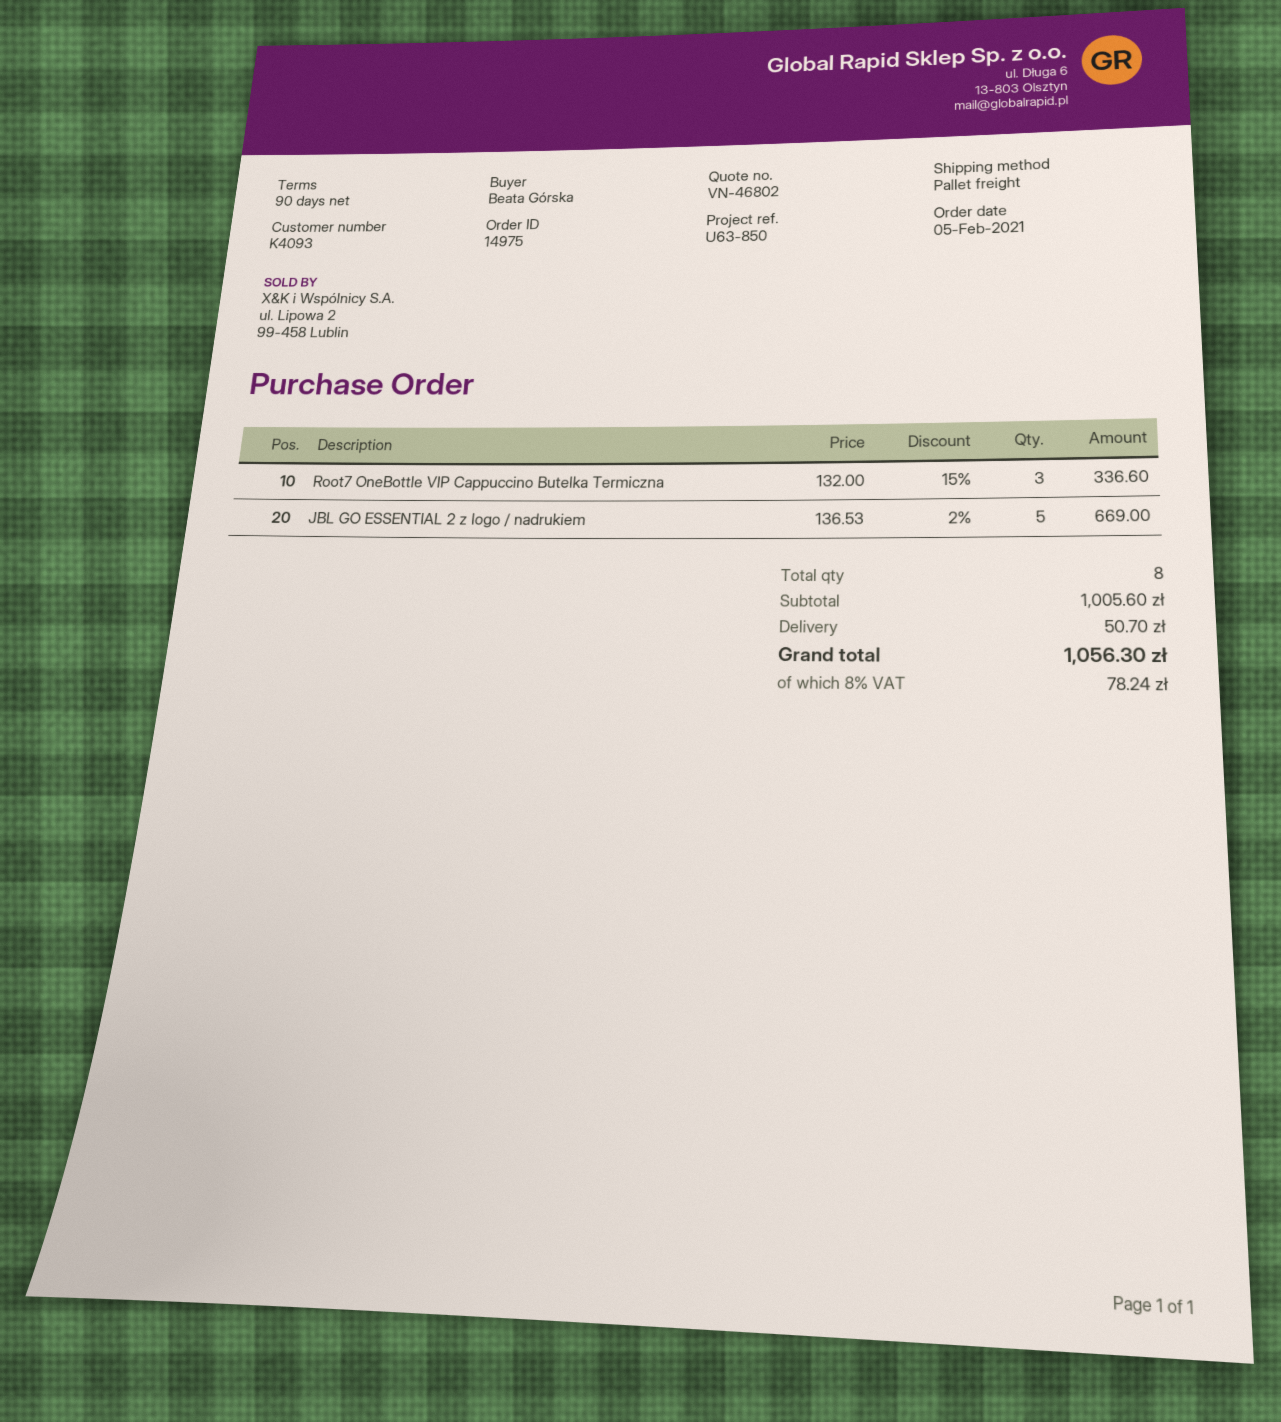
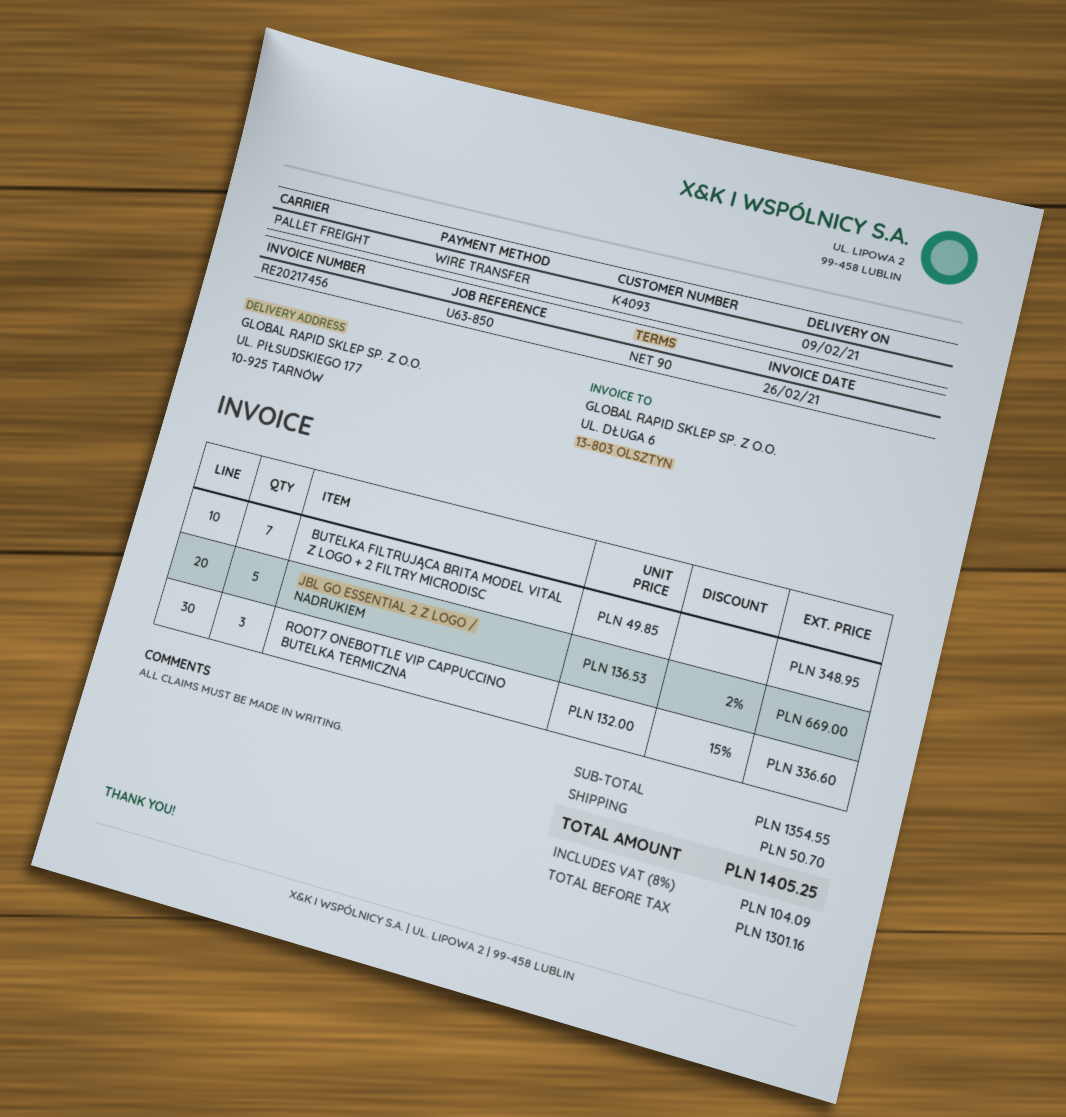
BUTELKA FILTRUJĄCA BRITA MODEL VITAL Z LOGO + 2 FILTRY MICRODISC: none -> 7 x 49.85 = 348.95
subtotal: 1005.60 -> 1354.55
tax: 8% = 78.24 -> 8% = 104.09
total: 1056.30 -> 1405.25

